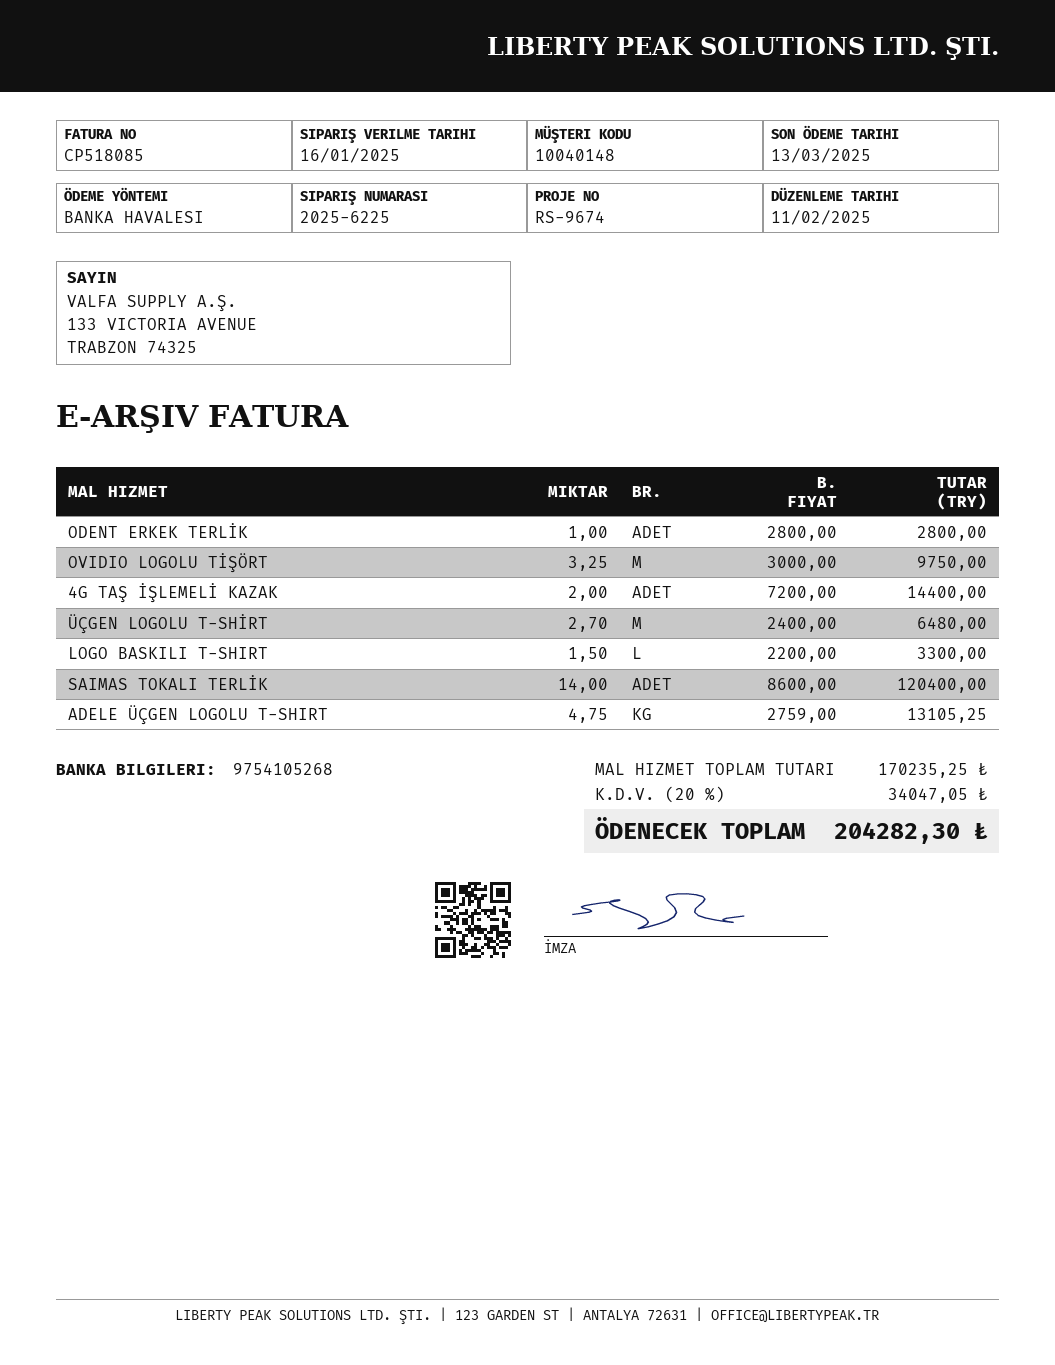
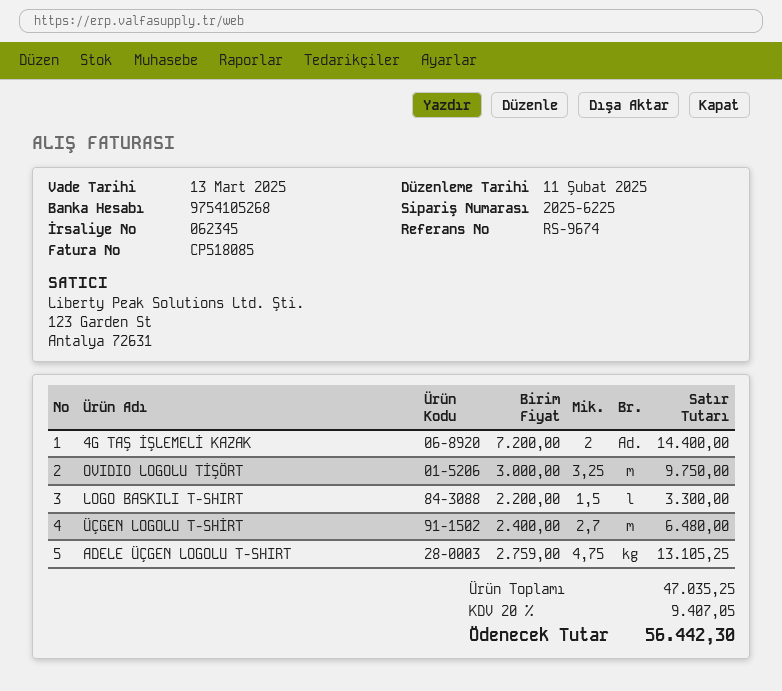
ODENT ERKEK TERLİK: 1 x 2800.00 = 2800.00 -> none
SAIMAS TOKALI TERLİK: 14 x 8600.00 = 120400.00 -> none
subtotal: 170235.25 -> 47035.25
tax: 20% = 34047.05 -> 20% = 9407.05
total: 204282.30 -> 56442.30

